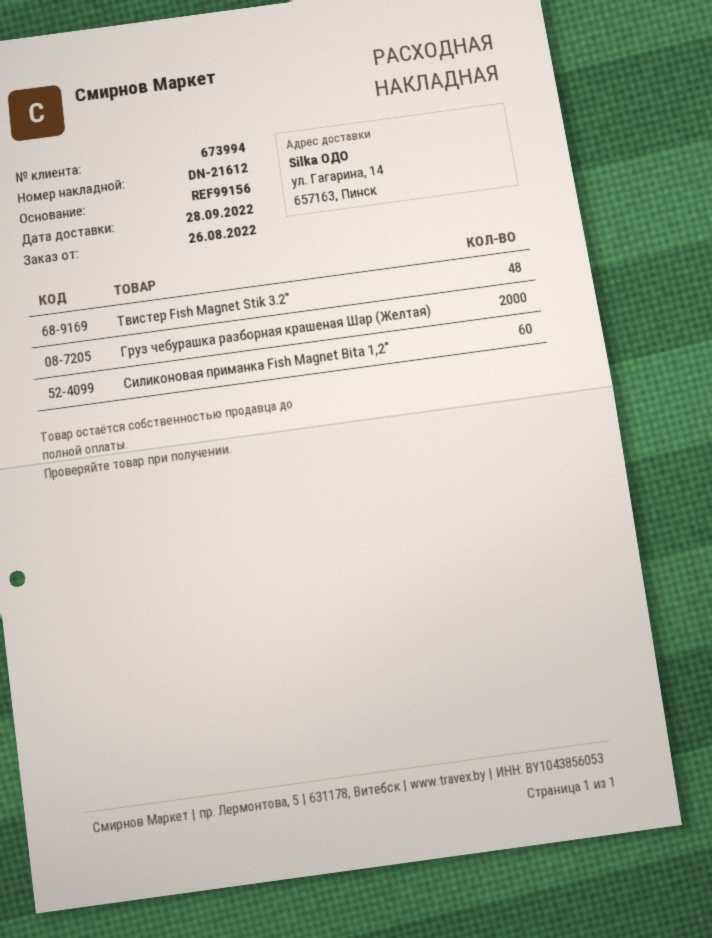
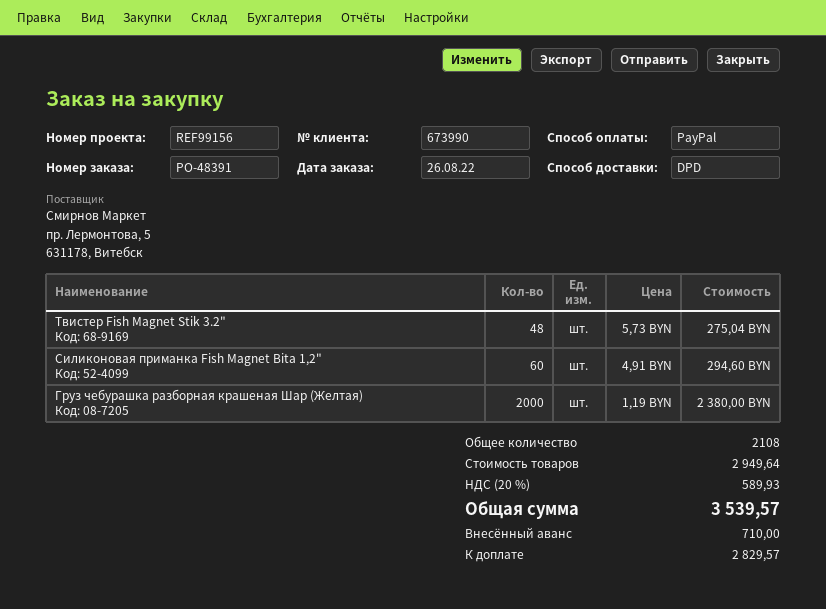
customer number: 673994 -> 673990

